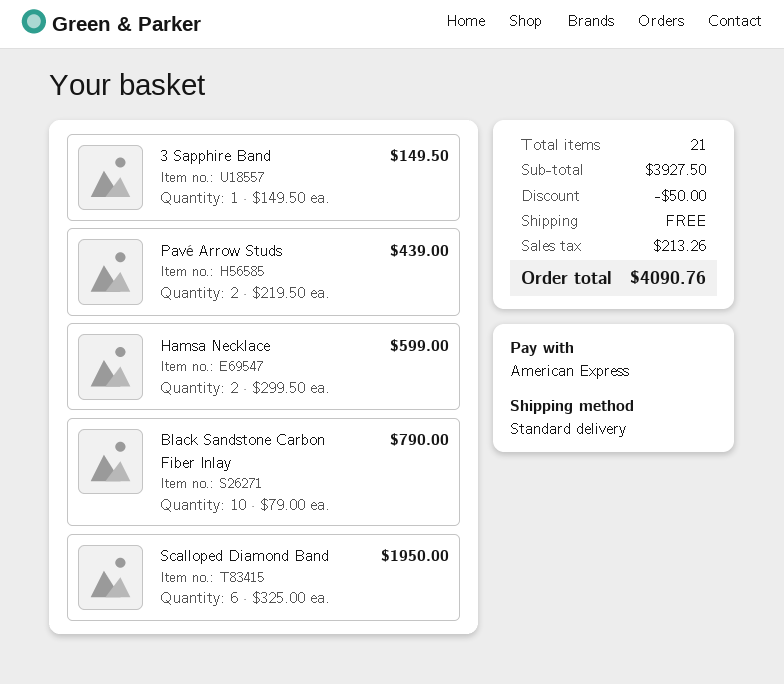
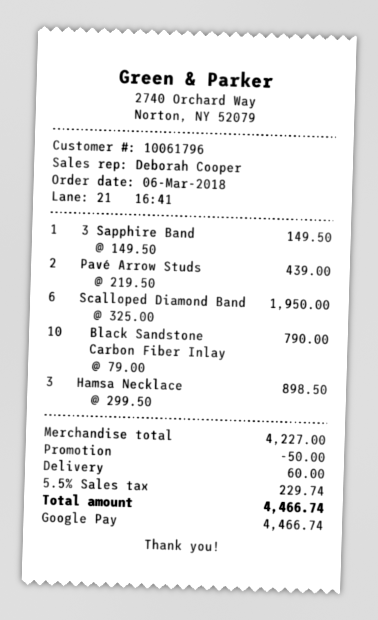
payment method: American Express -> Google Pay
Hamsa Necklace: 2 x 299.50 = 599.00 -> 3 x 299.50 = 898.50
subtotal: 3927.50 -> 4227.00
shipping: 0.00 -> 60.00
tax: 213.26 -> 229.74
total: 4090.76 -> 4466.74

